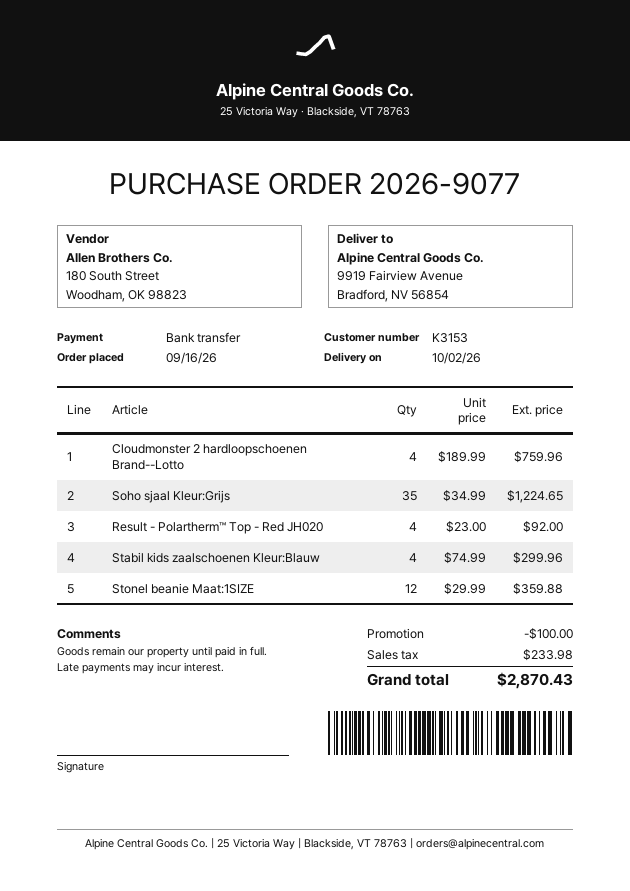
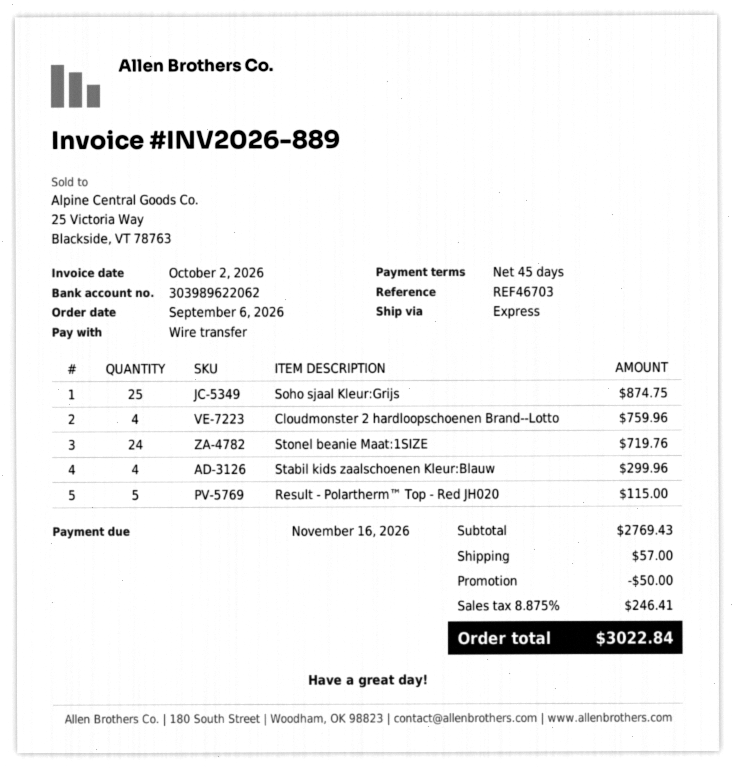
order date: 2026-09-16 -> 2026-09-06
Soho sjaal Kleur:Grijs: 35 for 1224.65 -> 25 for 874.75
Result - Polartherm™ Top - Red JH020: 4 for 92.00 -> 5 for 115.00
Stonel beanie Maat:1SIZE: 12 for 359.88 -> 24 for 719.76
discount: 100.00 -> 50.00
shipping: none -> 57.00
tax: 233.98 -> 246.41
total: 2870.43 -> 3022.84

